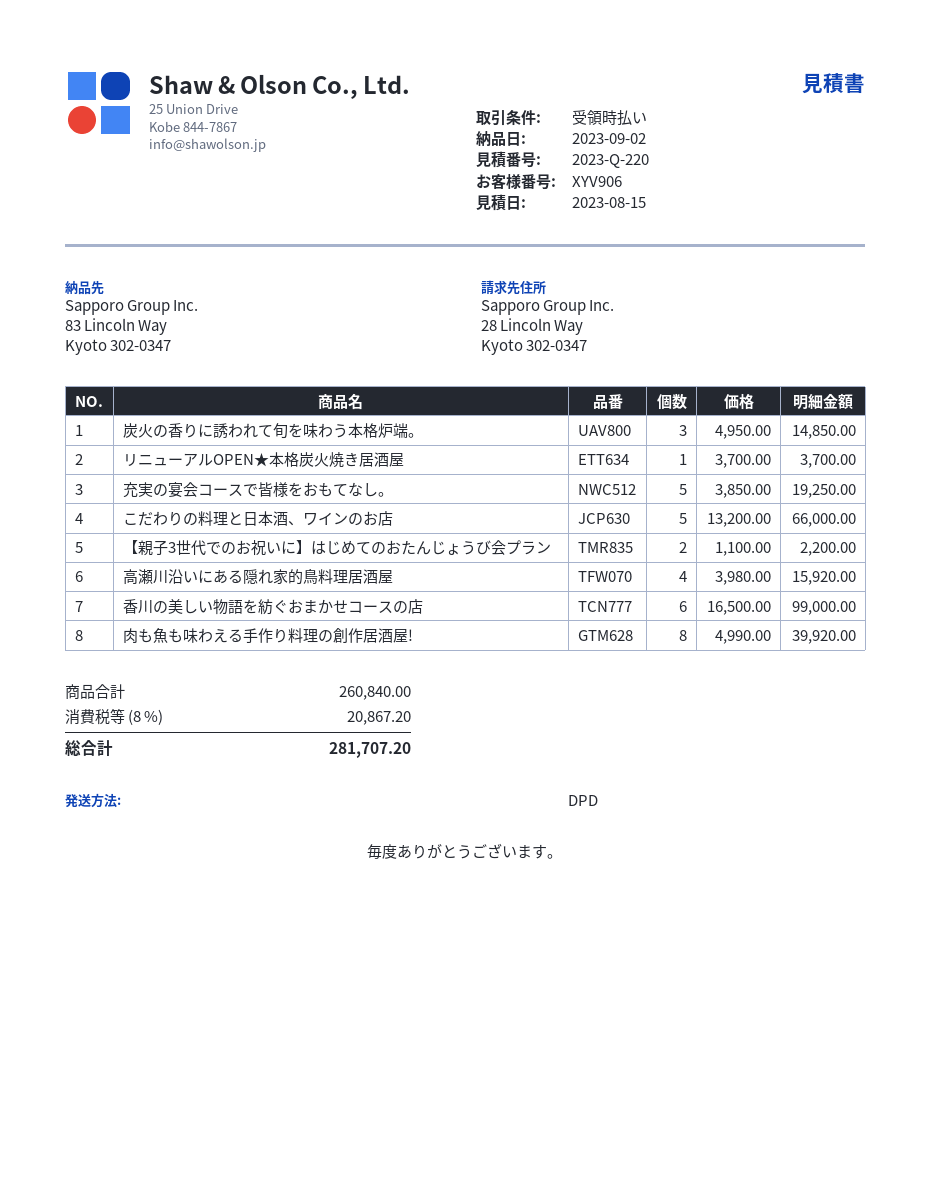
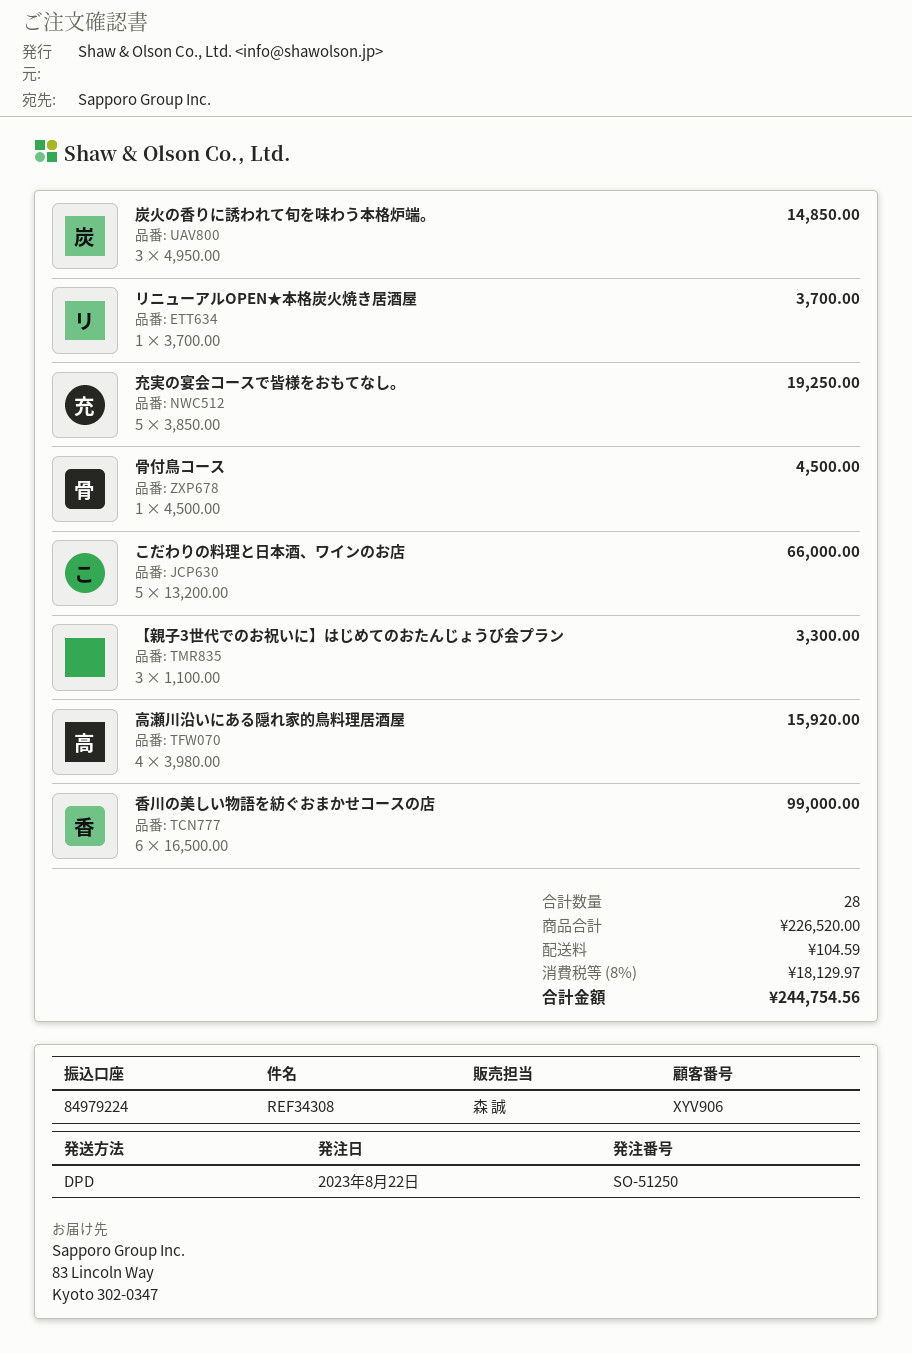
【親子3世代でのお祝いに】はじめてのおたんじょうび会プラン: 2 x 1100.00 = 2200.00 -> 3 x 1100.00 = 3300.00
肉も魚も味わえる手作り料理の創作居酒屋!: 8 x 4990.00 = 39920.00 -> none
骨付鳥コース: none -> 1 x 4500.00 = 4500.00
subtotal: 260840.00 -> 226520.00
shipping: none -> 104.59
tax: 8% = 20867.20 -> 8% = 18129.97
total: 281707.20 -> 244754.56

